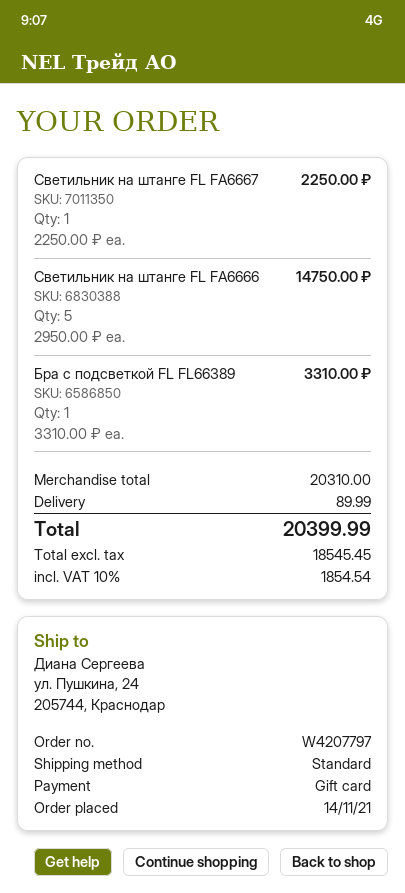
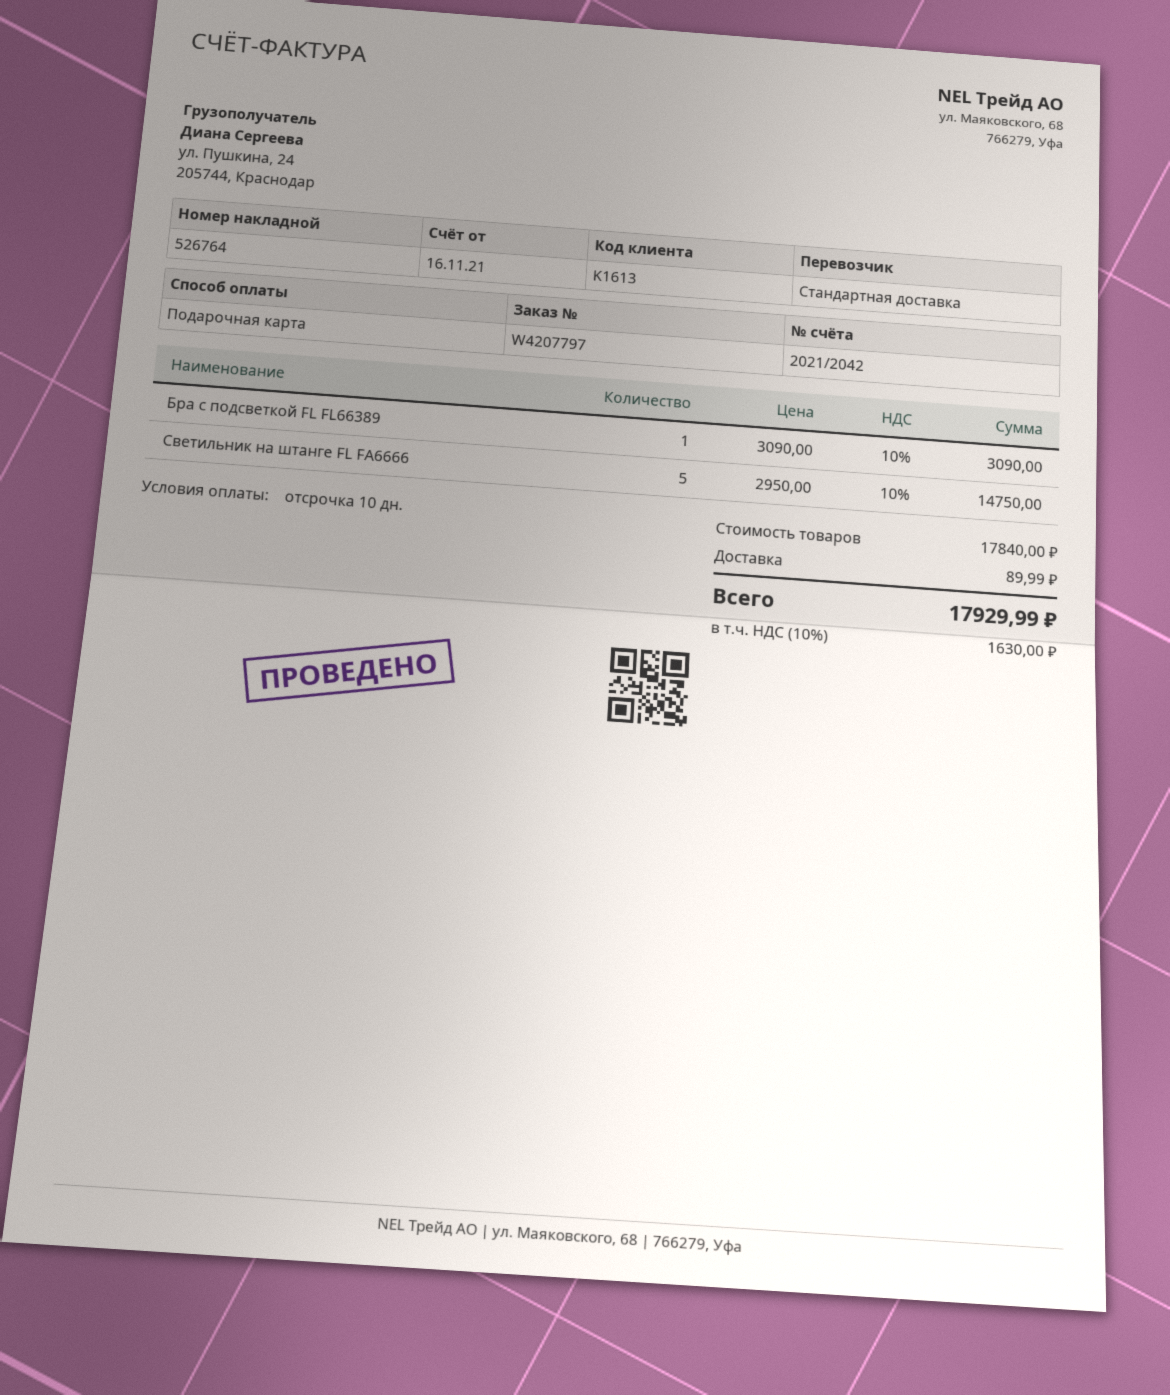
Светильник на штанге FL FA6667: 1 x 2250.00 = 2250.00 -> none
Бра с подсветкой FL FL66389: 1 x 3310.00 = 3310.00 -> 1 x 3090.00 = 3090.00
subtotal: 20310.00 -> 17840.00
tax: 10% = 1854.54 -> 10% = 1630.00
total: 20399.99 -> 17929.99

